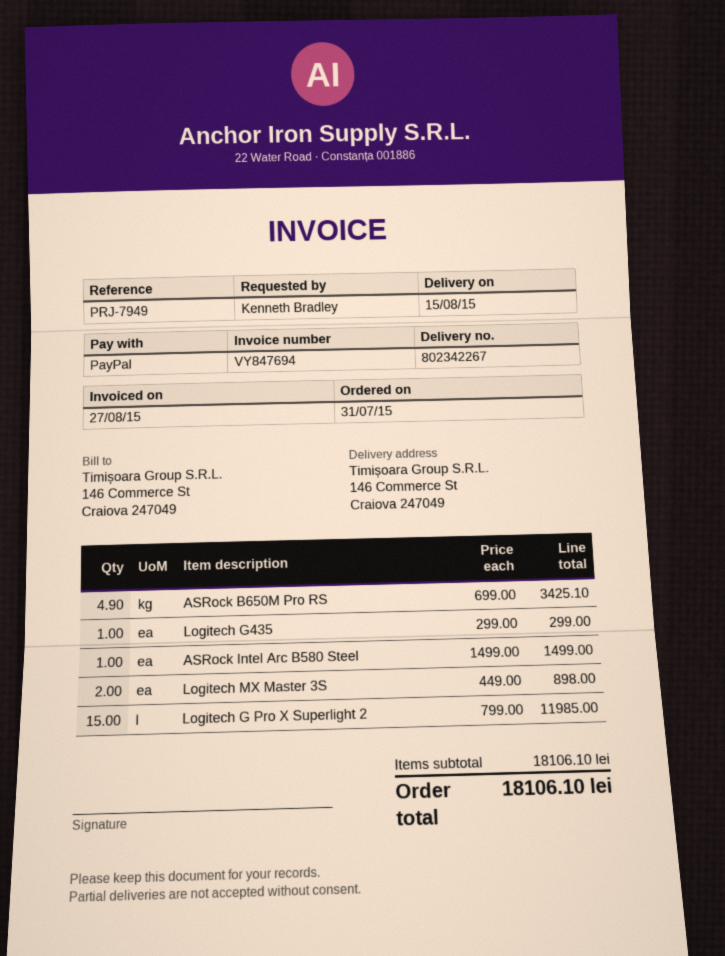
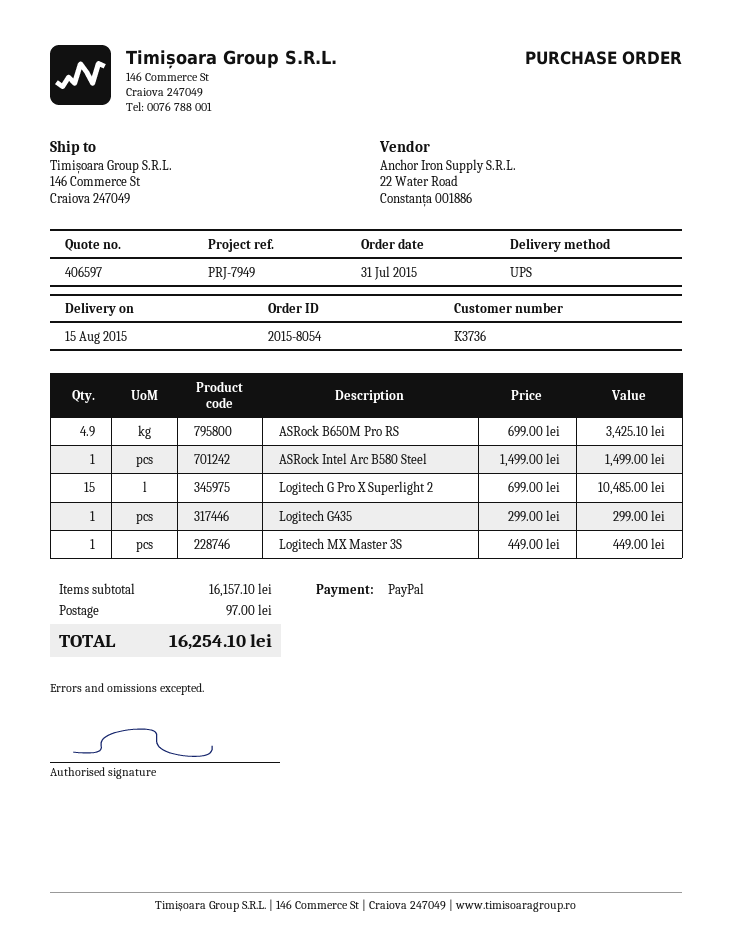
Logitech MX Master 3S: 2 x 449.00 = 898.00 -> 1 x 449.00 = 449.00
Logitech G Pro X Superlight 2: 15 x 799.00 = 11985.00 -> 15 x 699.00 = 10485.00
subtotal: 18106.10 -> 16157.10
shipping: none -> 97.00
total: 18106.10 -> 16254.10

